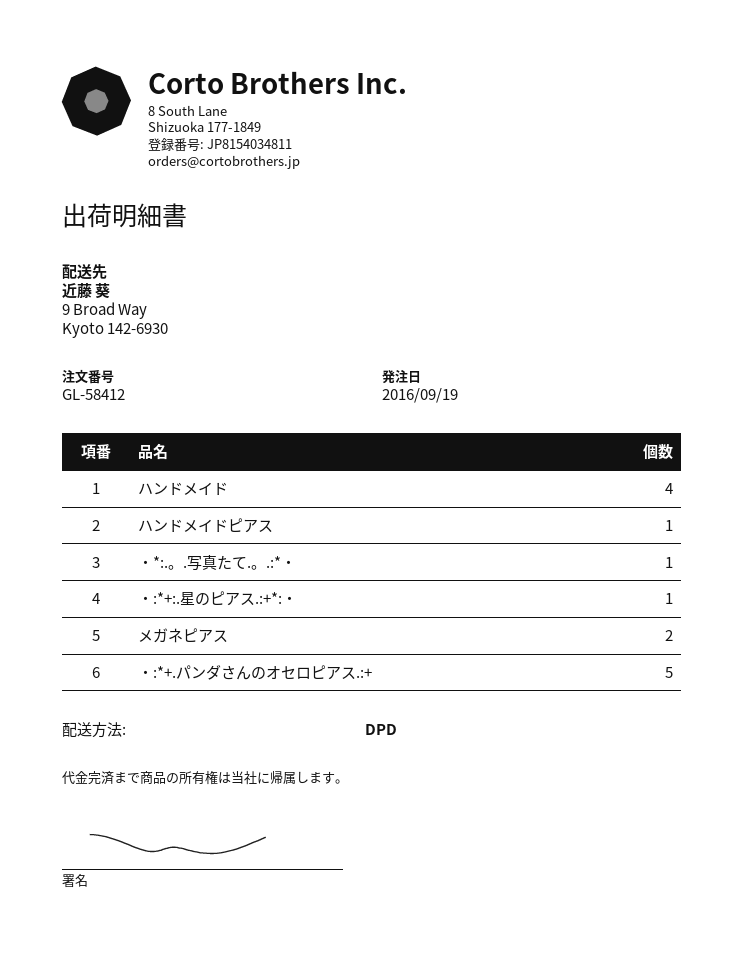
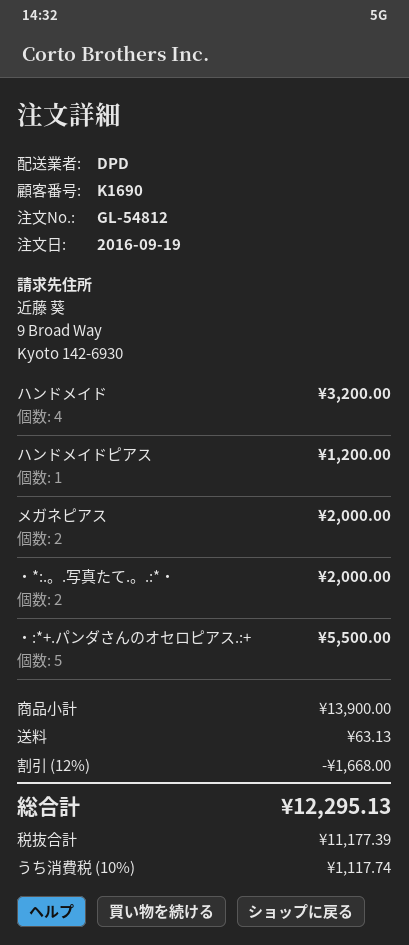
order number: GL-58412 -> GL-54812
・*:.。.写真たて.。.:*・: 1 -> 2
・:*+:.星のピアス.:+*:・: 1 -> none

